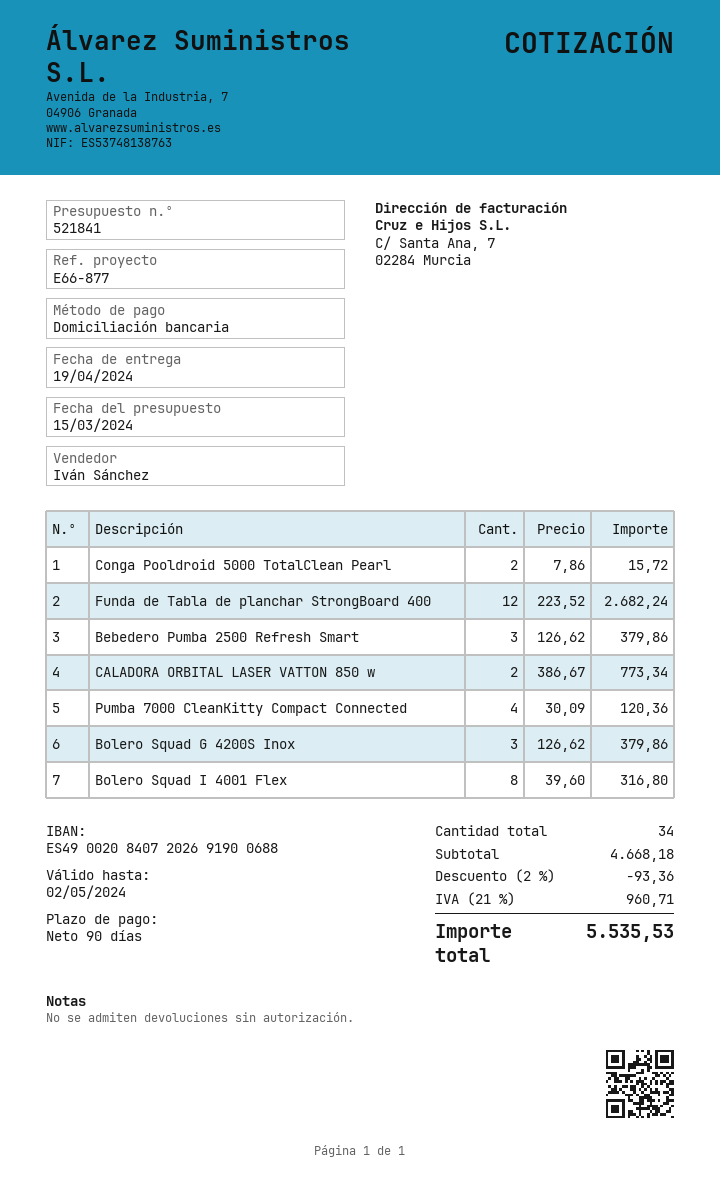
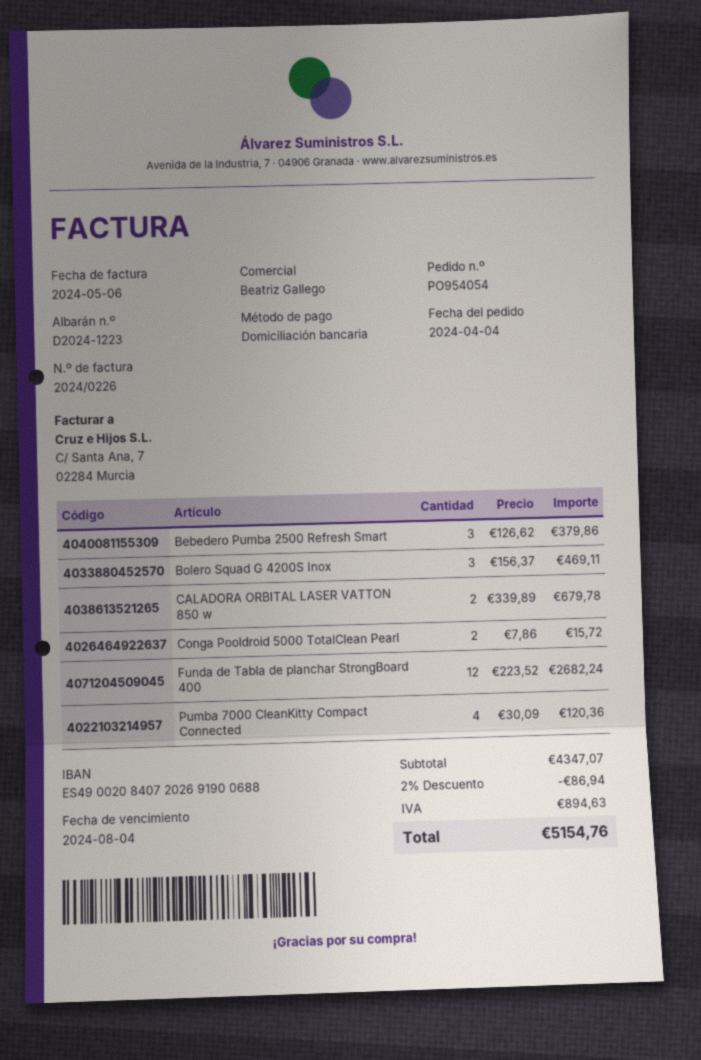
sales rep: Iván Sánchez -> Beatriz Gallego
CALADORA ORBITAL LASER VATTON 850 w: 2 x 386.67 = 773.34 -> 2 x 339.89 = 679.78
Bolero Squad G 4200S Inox: 3 x 126.62 = 379.86 -> 3 x 156.37 = 469.11
Bolero Squad I 4001 Flex: 8 x 39.60 = 316.80 -> none
subtotal: 4668.18 -> 4347.07
discount: 2% = 93.36 -> 2% = 86.94
tax: 960.71 -> 894.63
total: 5535.53 -> 5154.76

